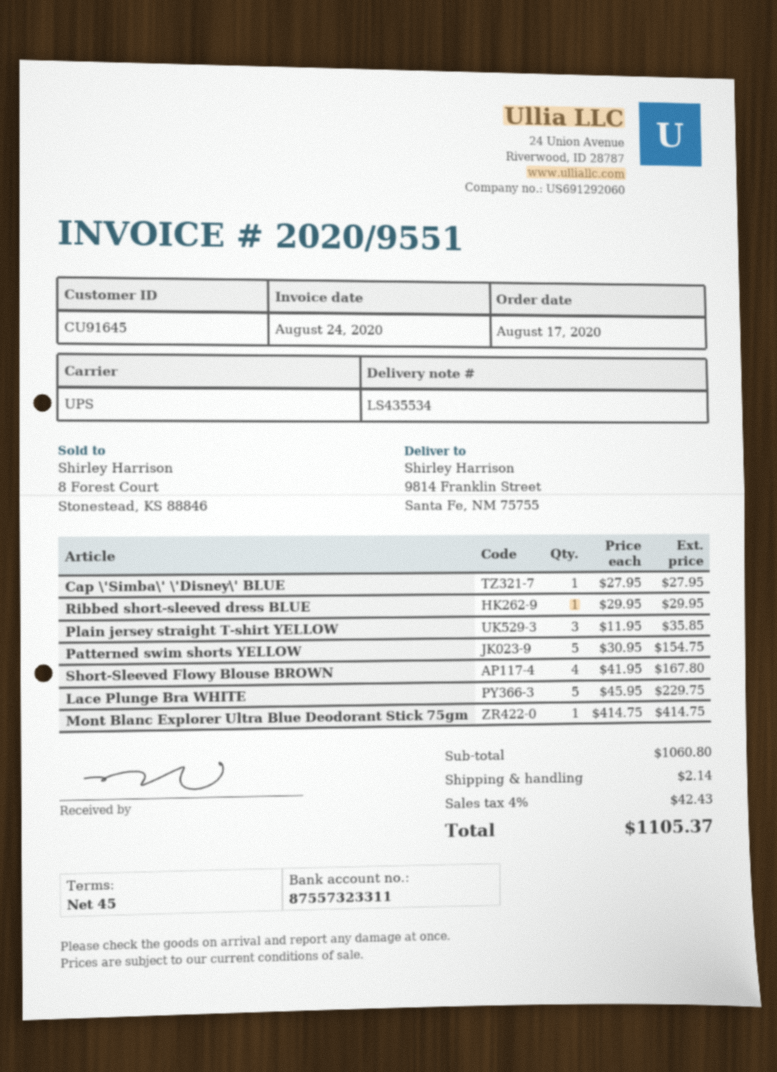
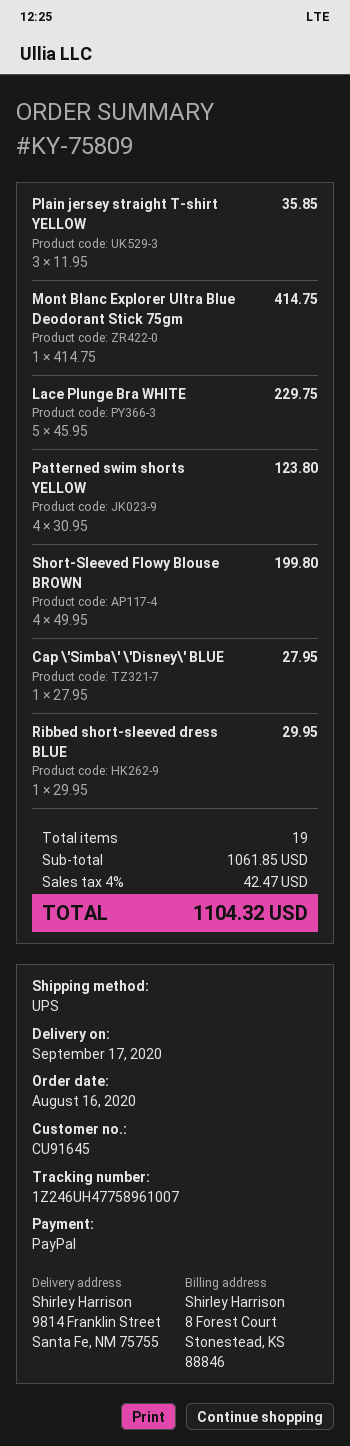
order date: 2020-08-17 -> 2020-08-16
Patterned swim shorts YELLOW: 5 x 30.95 = 154.75 -> 4 x 30.95 = 123.80
Short-Sleeved Flowy Blouse BROWN: 4 x 41.95 = 167.80 -> 4 x 49.95 = 199.80
subtotal: 1060.80 -> 1061.85
shipping: 2.14 -> none
tax: 4% = 42.43 -> 4% = 42.47
total: 1105.37 -> 1104.32

